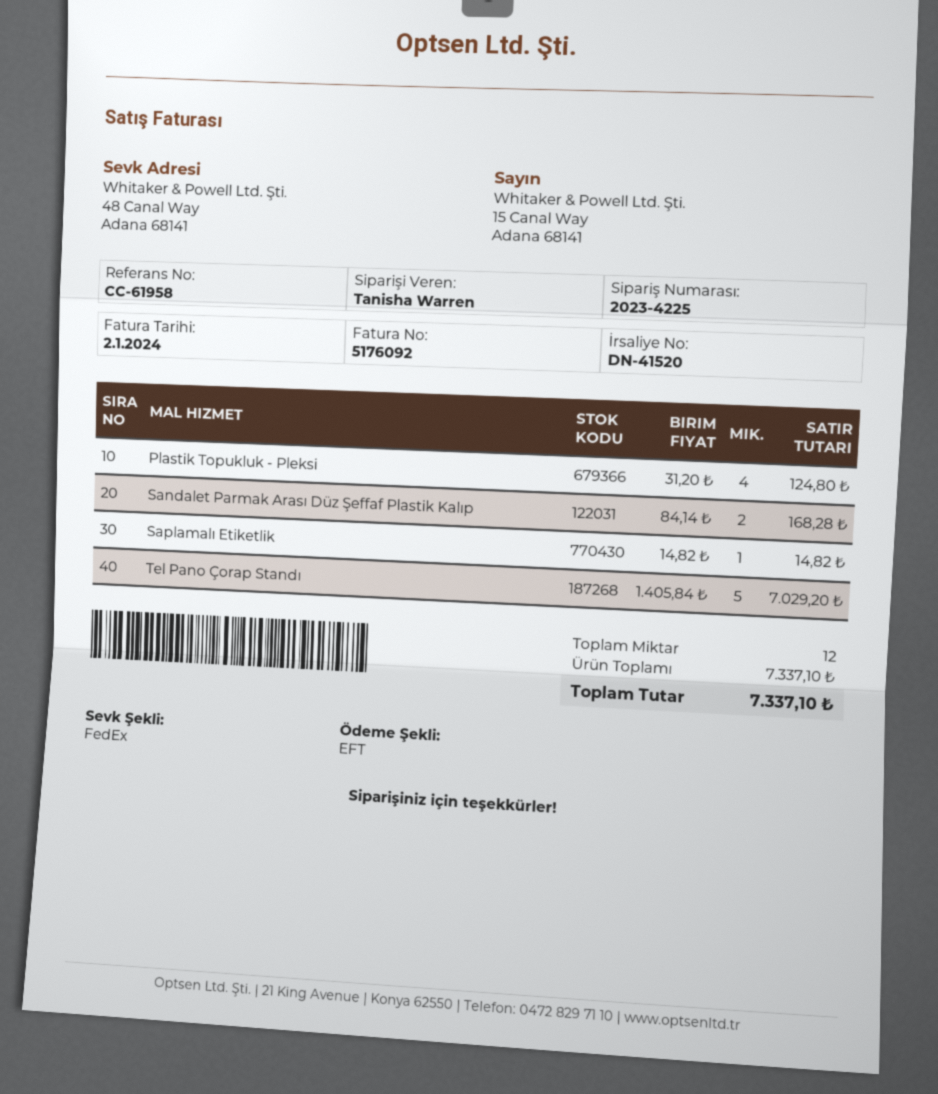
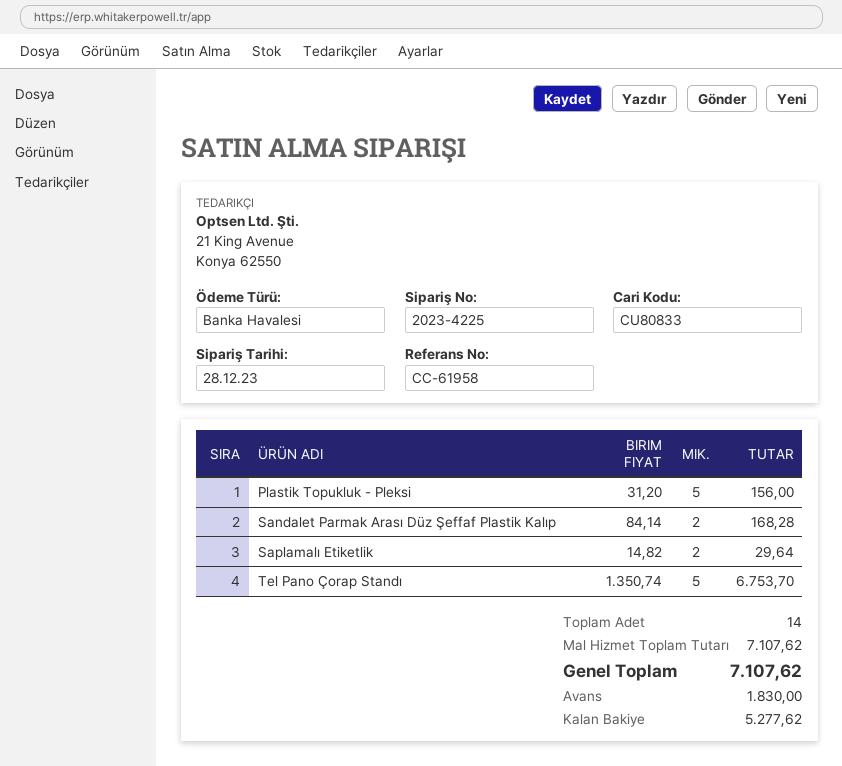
Plastik Topukluk - Pleksi: 4 x 31.20 = 124.80 -> 5 x 31.20 = 156.00
Saplamalı Etiketlik: 1 x 14.82 = 14.82 -> 2 x 14.82 = 29.64
Tel Pano Çorap Standı: 5 x 1405.84 = 7029.20 -> 5 x 1350.74 = 6753.70
total quantity: 12 -> 14
subtotal: 7337.10 -> 7107.62
total: 7337.10 -> 7107.62

